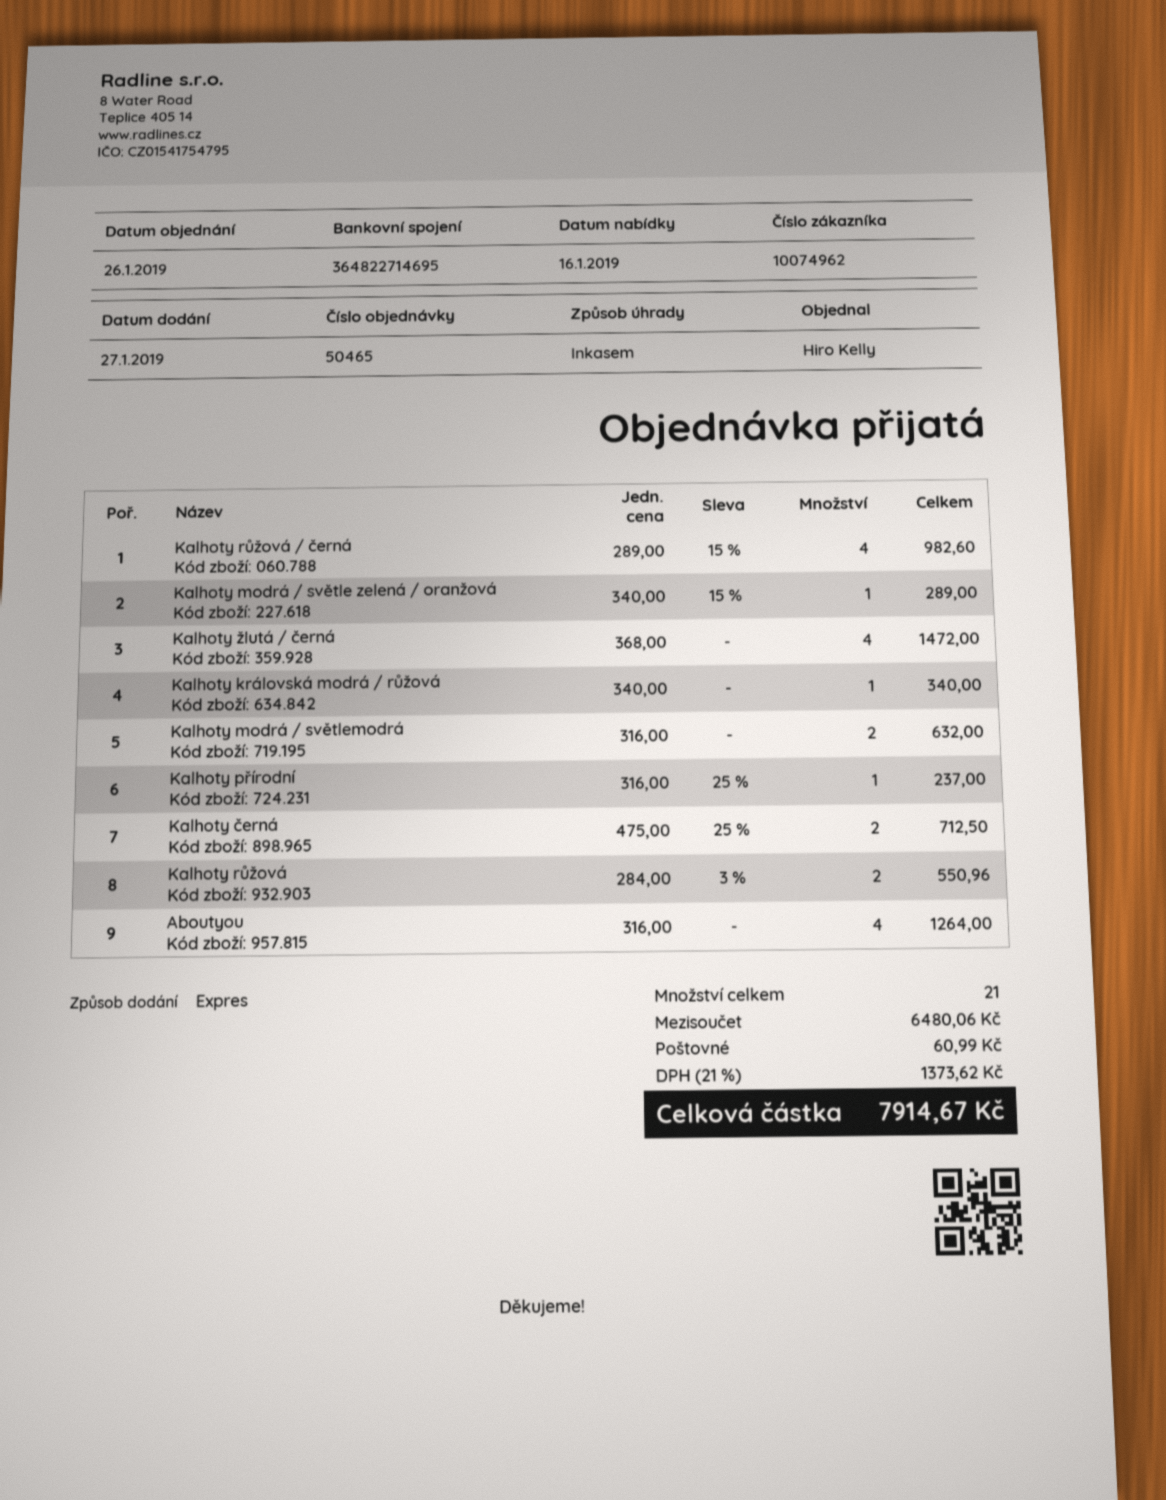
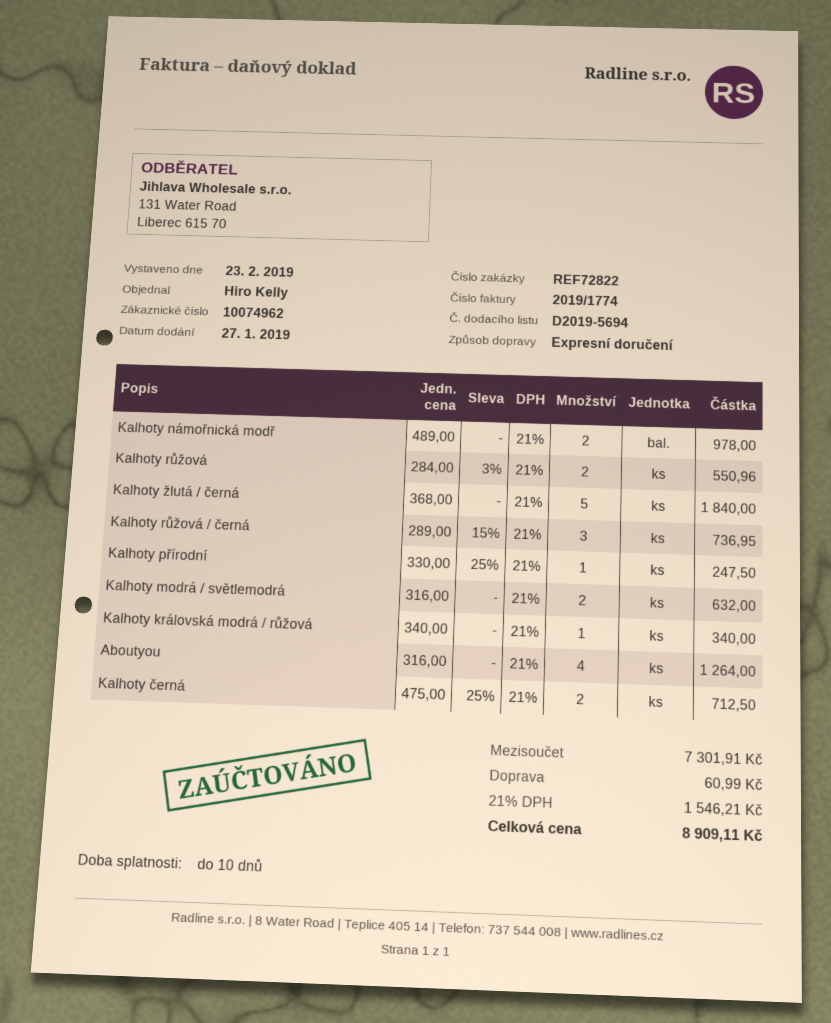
Kalhoty růžová / černá: 4 x 289.00 - 15% = 982.60 -> 3 x 289.00 - 15% = 736.95
Kalhoty modrá / světle zelená / oranžová: 1 x 340.00 - 15% = 289.00 -> none
Kalhoty žlutá / černá: 4 x 368.00 = 1472.00 -> 5 x 368.00 = 1840.00
Kalhoty přírodní: 1 x 316.00 - 25% = 237.00 -> 1 x 330.00 - 25% = 247.50
Kalhoty námořnická modř: none -> 2 x 489.00 = 978.00
subtotal: 6480.06 -> 7301.91
tax: 21% = 1373.62 -> 21% = 1546.21
total: 7914.67 -> 8909.11

